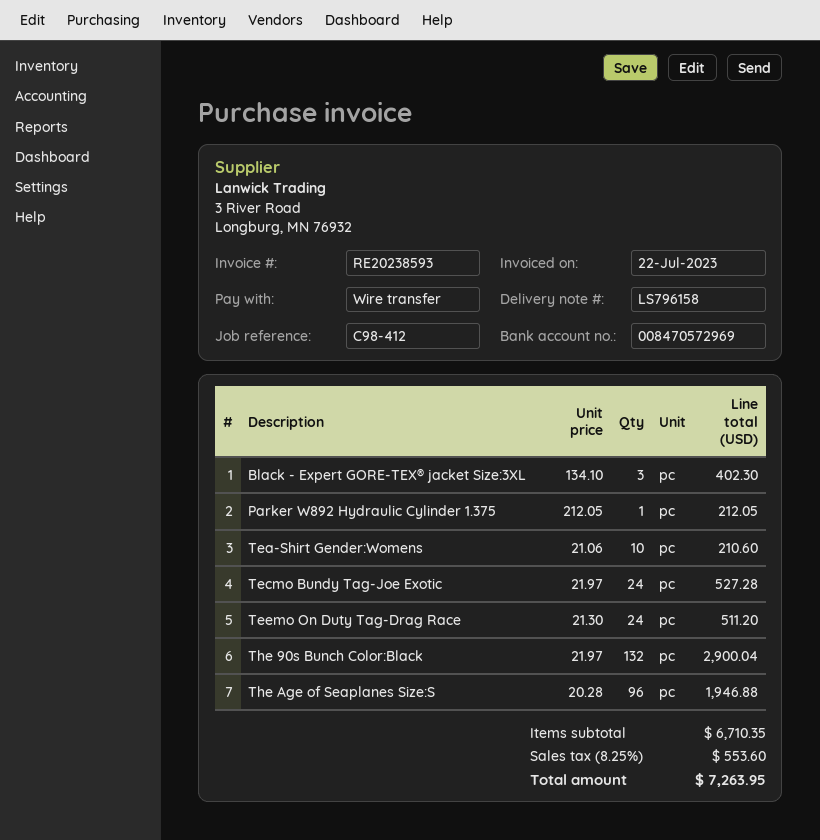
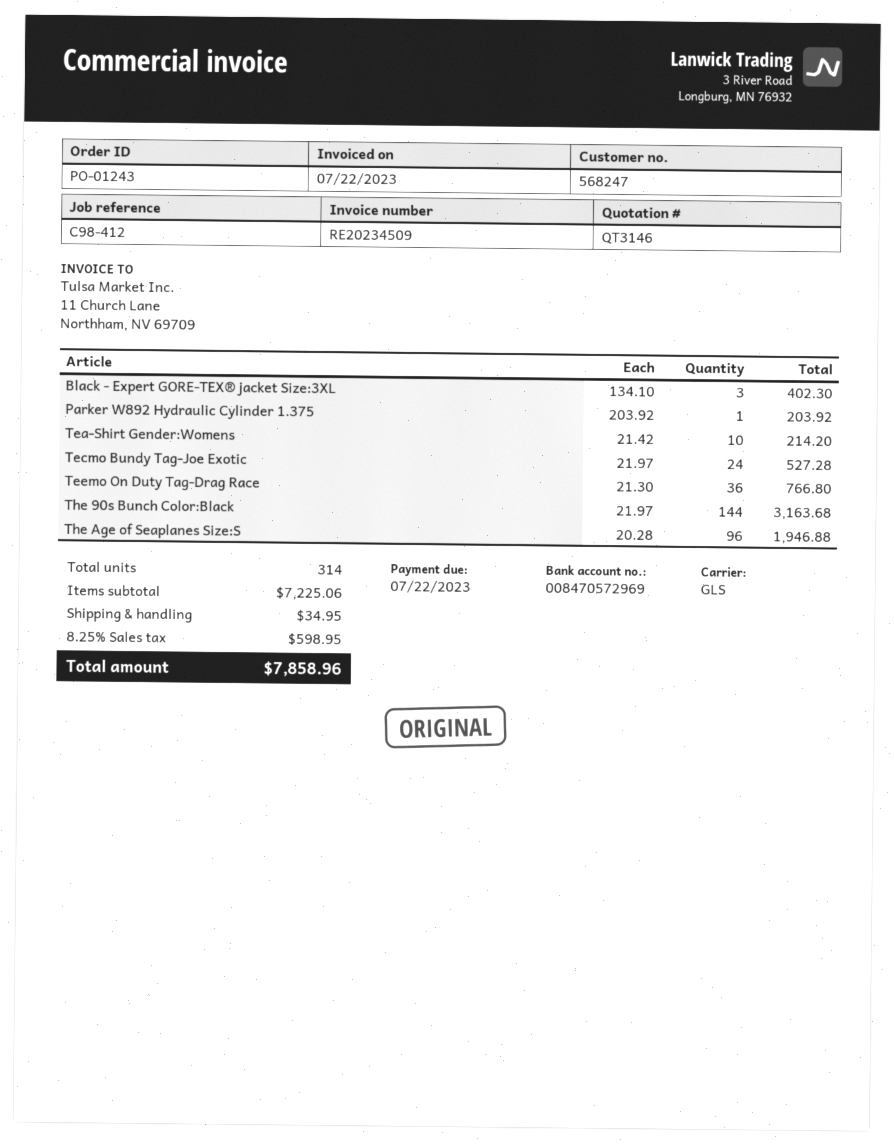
invoice number: RE20238593 -> RE20234509
Parker W892 Hydraulic Cylinder 1.375: 1 x 212.05 = 212.05 -> 1 x 203.92 = 203.92
Tea-Shirt Gender:Womens: 10 x 21.06 = 210.60 -> 10 x 21.42 = 214.20
Teemo On Duty Tag-Drag Race: 24 x 21.30 = 511.20 -> 36 x 21.30 = 766.80
The 90s Bunch Color:Black: 132 x 21.97 = 2900.04 -> 144 x 21.97 = 3163.68
subtotal: 6710.35 -> 7225.06
shipping: none -> 34.95
tax: 8.25% = 553.60 -> 8.25% = 598.95
total: 7263.95 -> 7858.96

